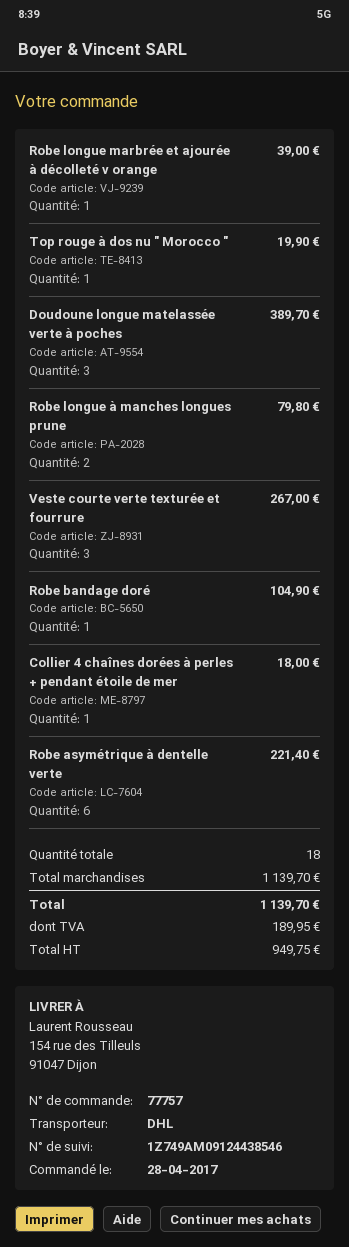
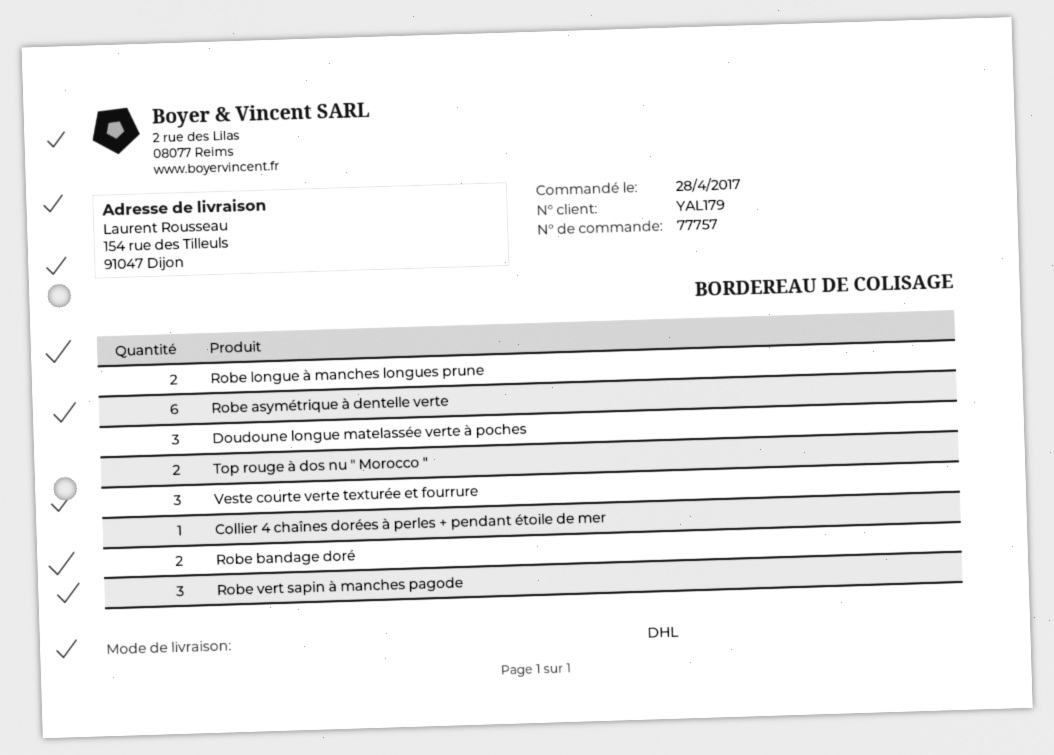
Robe longue marbrée et ajourée à décolleté v orange: 1 -> none
Top rouge à dos nu " Morocco ": 1 -> 2
Robe bandage doré: 1 -> 2
Robe vert sapin à manches pagode: none -> 3

